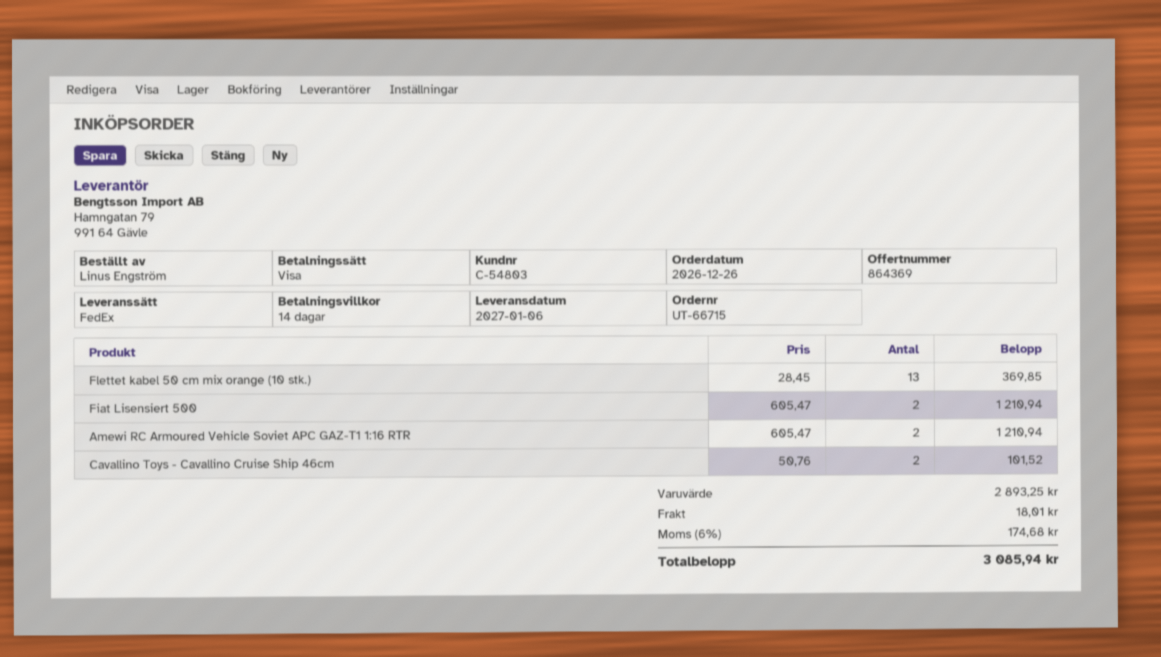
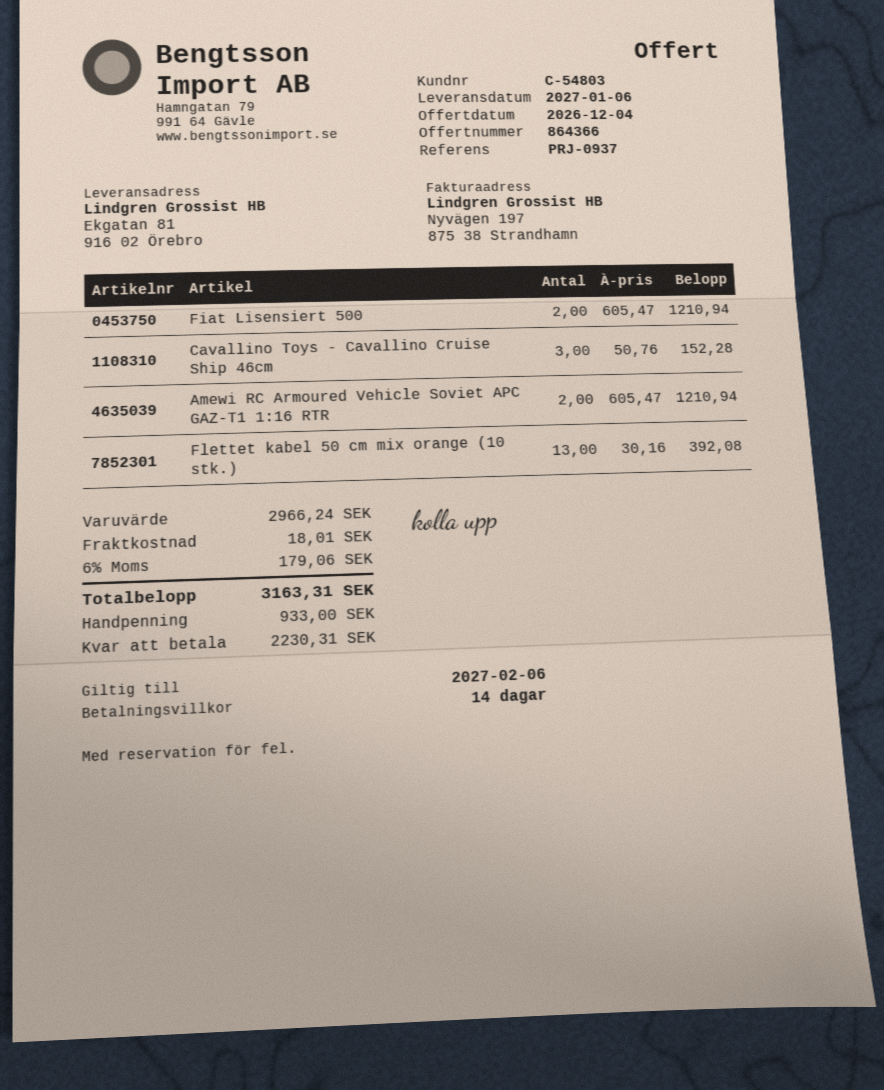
quote number: 864369 -> 864366
Flettet kabel 50 cm mix orange (10 stk.): 13 x 28.45 = 369.85 -> 13 x 30.16 = 392.08
Cavallino Toys - Cavallino Cruise Ship 46cm: 2 x 50.76 = 101.52 -> 3 x 50.76 = 152.28
subtotal: 2893.25 -> 2966.24
tax: 6% = 174.68 -> 6% = 179.06
total: 3085.94 -> 3163.31

